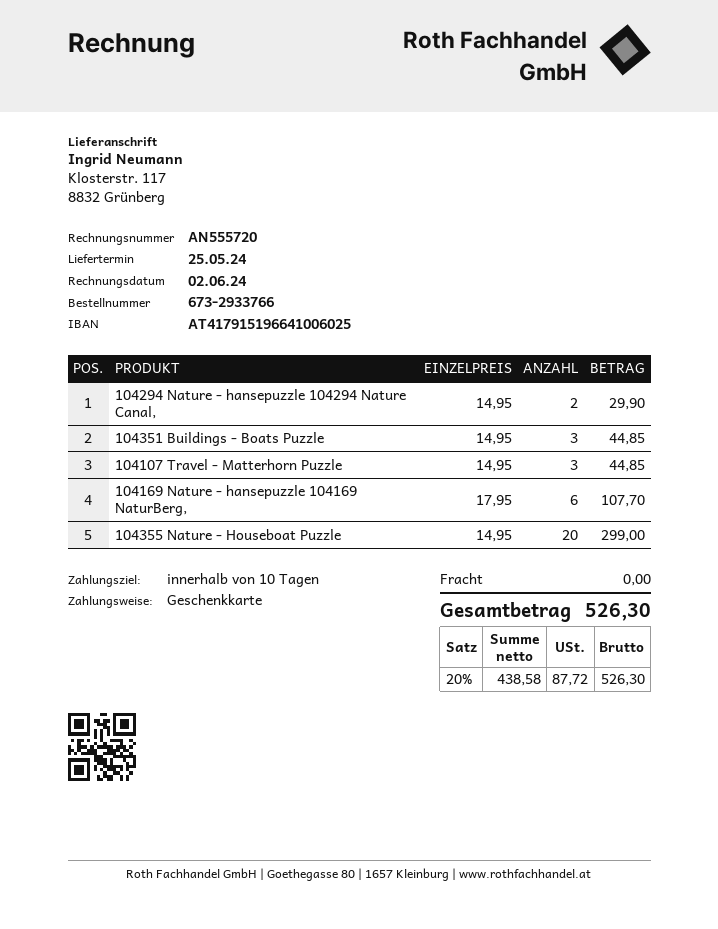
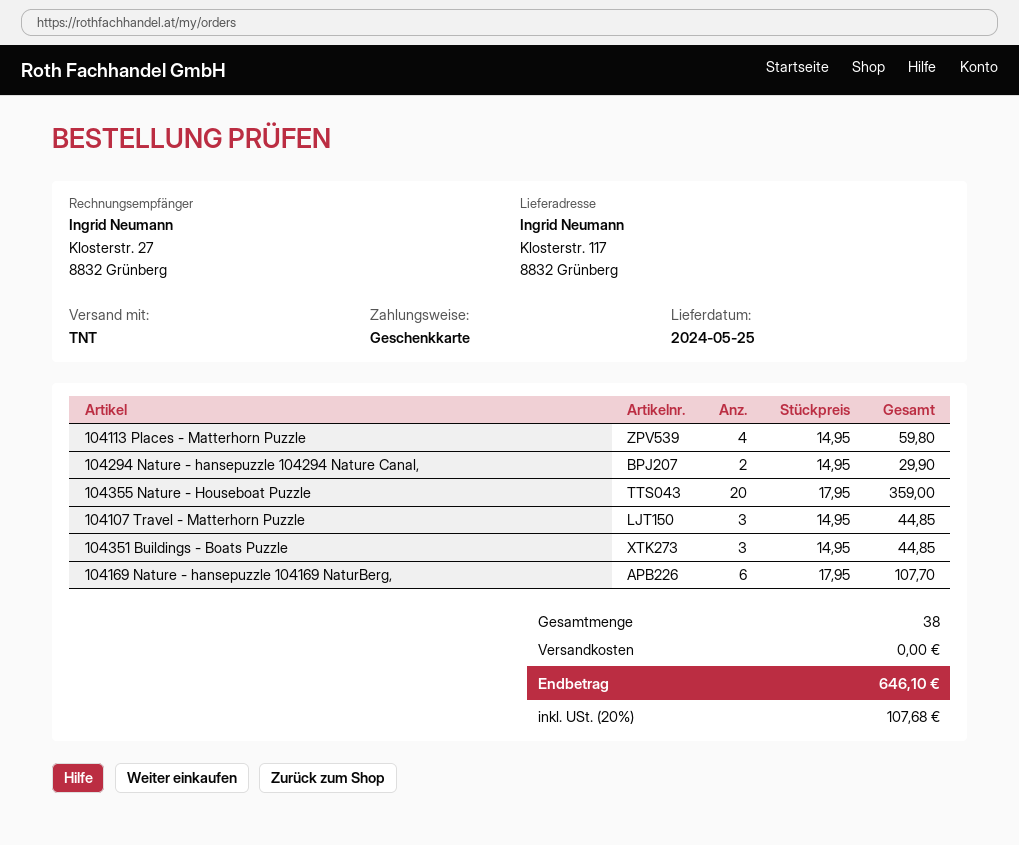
104355 Nature - Houseboat Puzzle: 20 x 14.95 = 299.00 -> 20 x 17.95 = 359.00
104113 Places - Matterhorn Puzzle: none -> 4 x 14.95 = 59.80
tax: 20% = 87.72 -> 20% = 107.68
total: 526.30 -> 646.10

